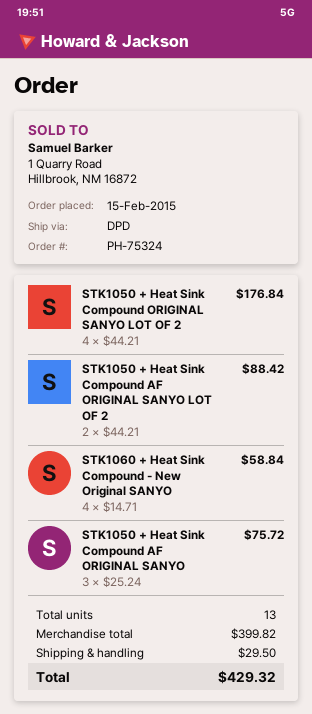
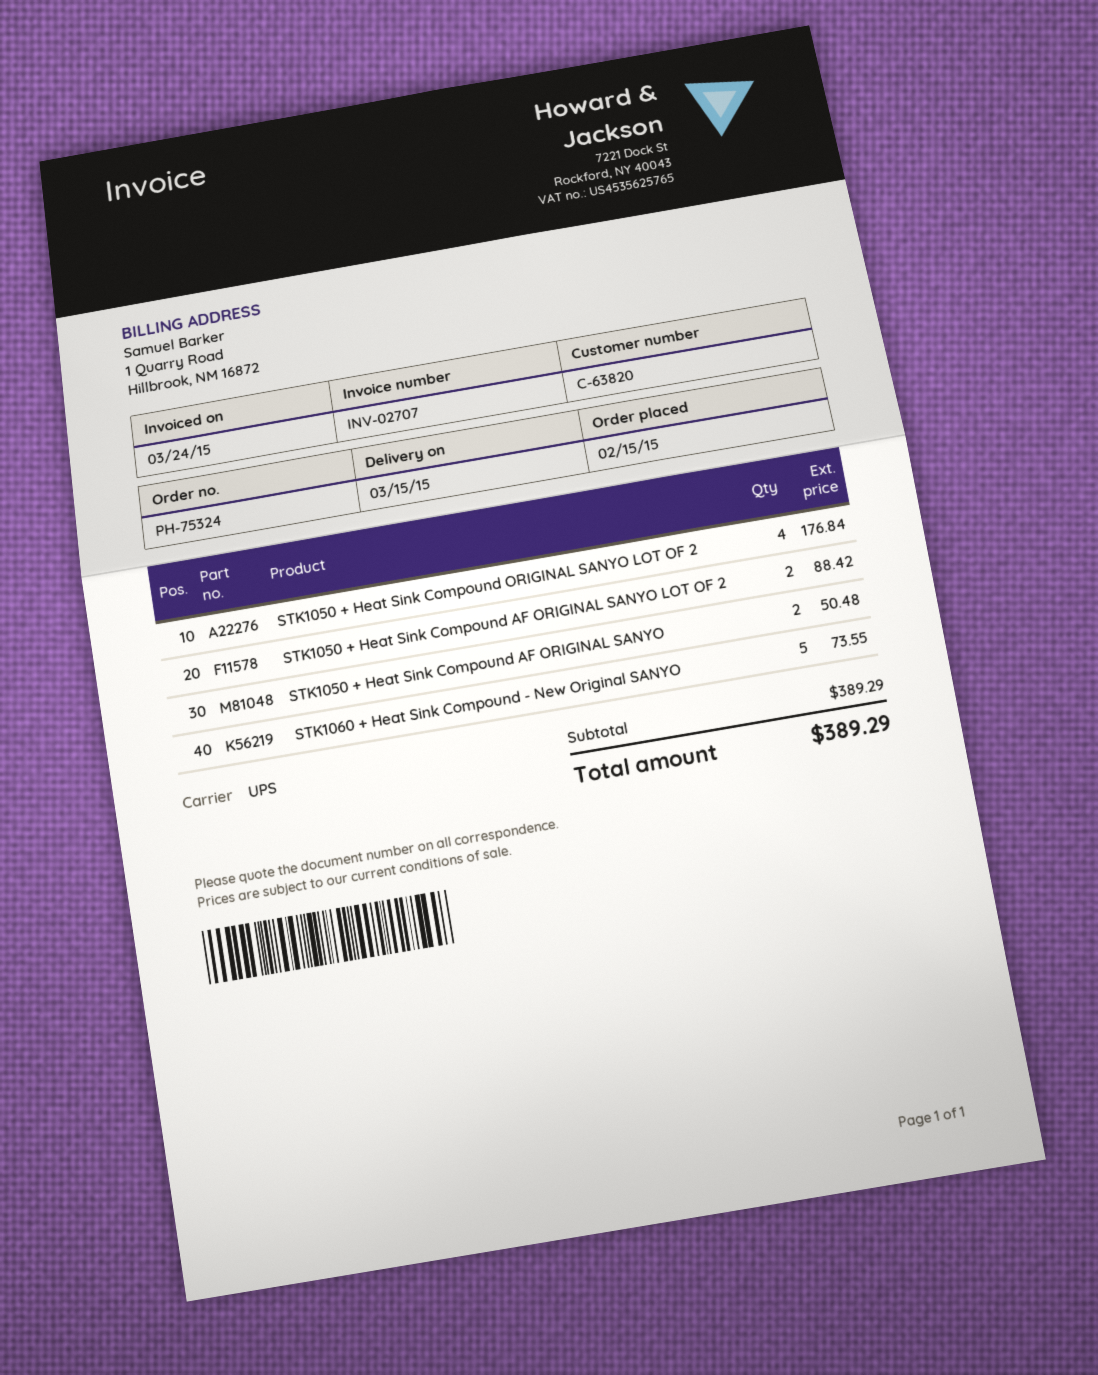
shipping method: DPD -> UPS
STK1060 + Heat Sink Compound - New Original SANYO: 4 for 58.84 -> 5 for 73.55
STK1050 + Heat Sink Compound AF ORIGINAL SANYO: 3 for 75.72 -> 2 for 50.48
subtotal: 399.82 -> 389.29
shipping: 29.50 -> none
total: 429.32 -> 389.29

